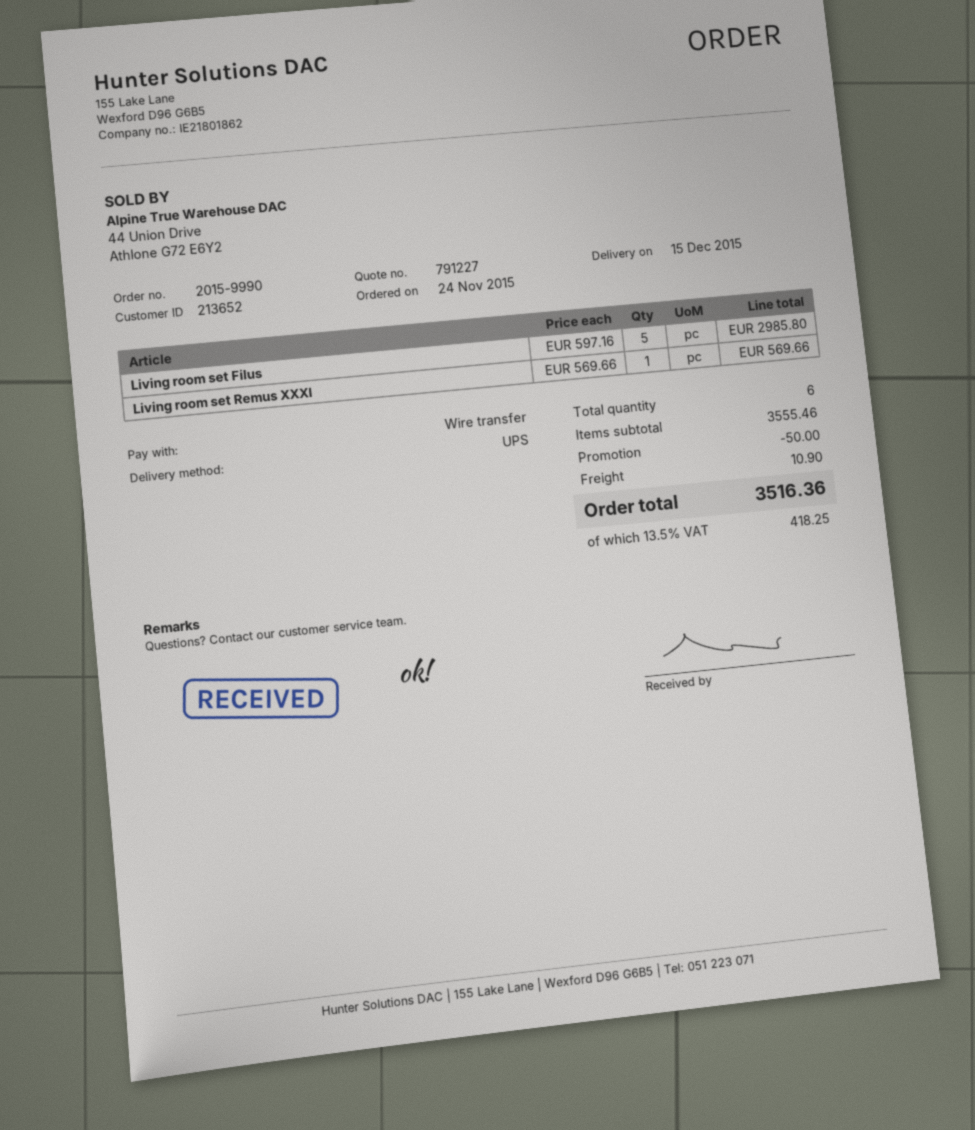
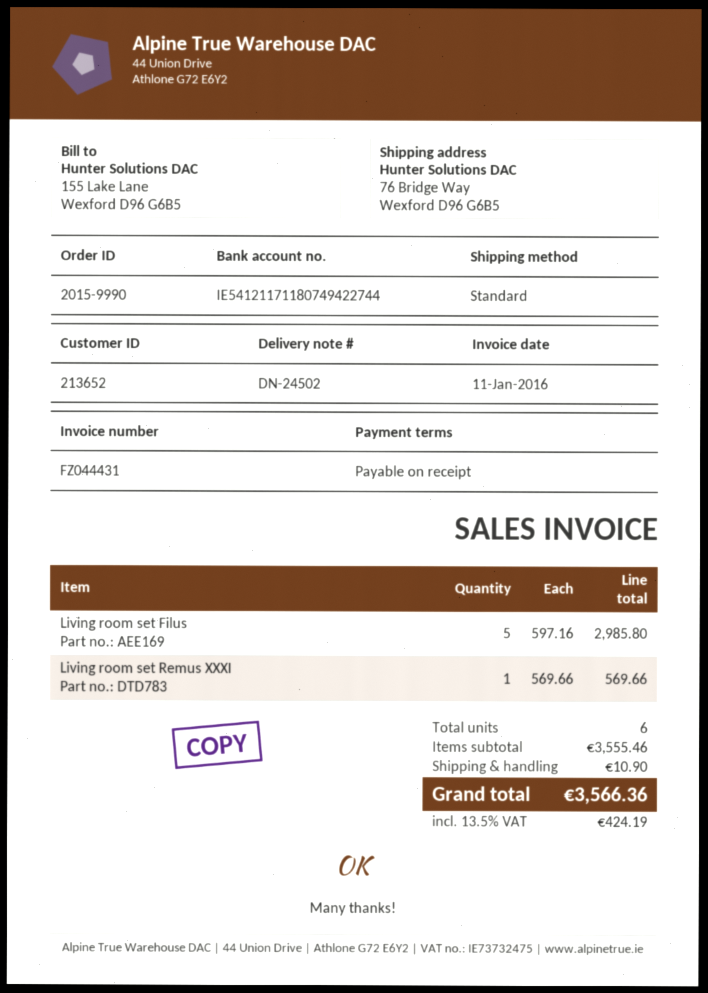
shipping method: UPS -> standard
discount: 50.00 -> none
tax: 13.5% = 418.25 -> 13.5% = 424.19
total: 3516.36 -> 3566.36

